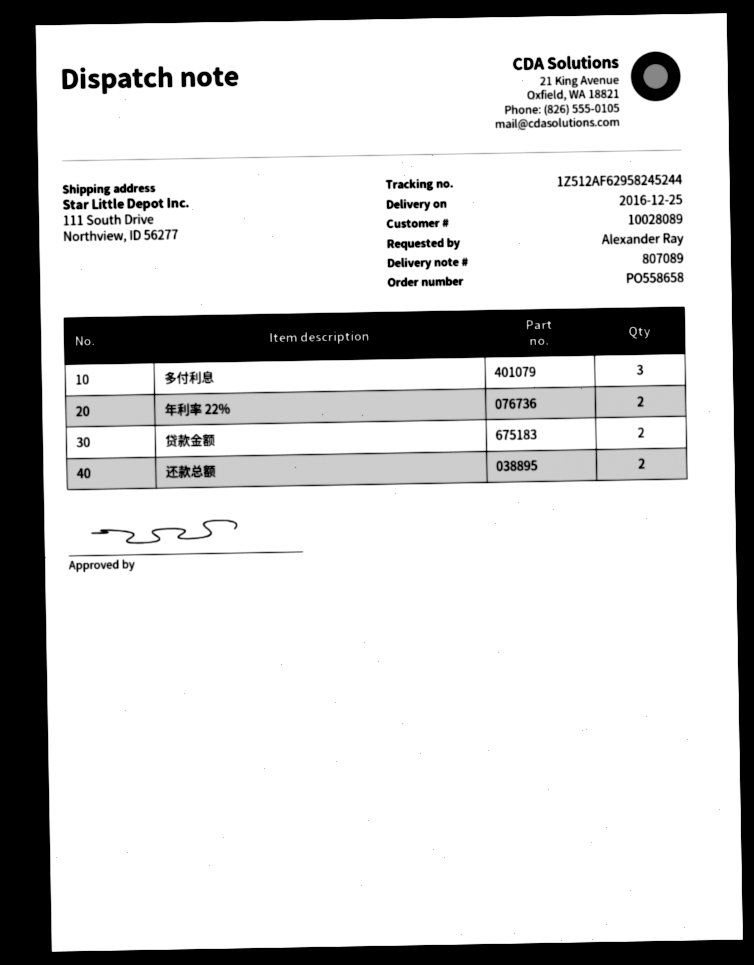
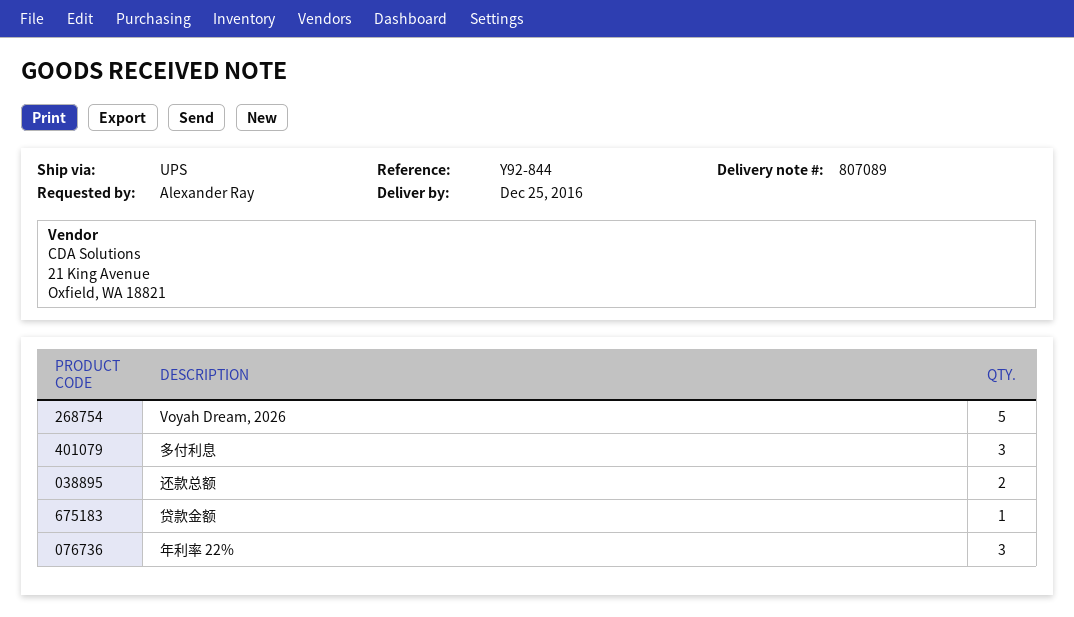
年利率 22%: 2 -> 3
贷款金额: 2 -> 1
Voyah Dream, 2026: none -> 5

